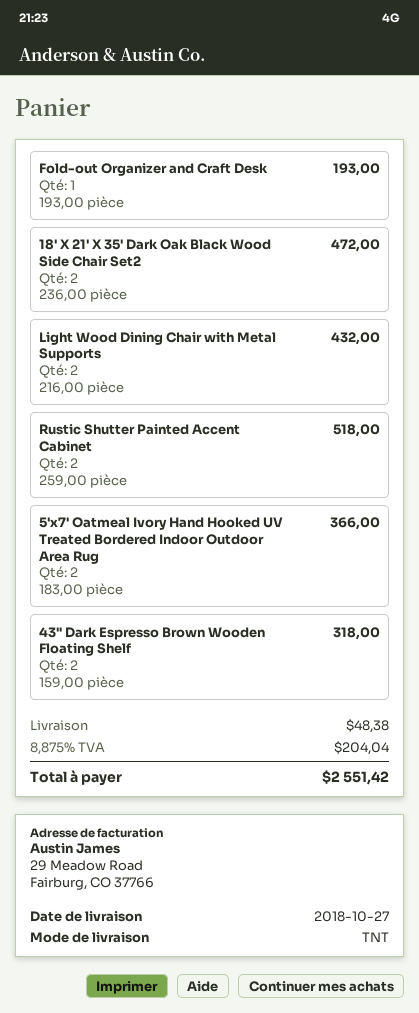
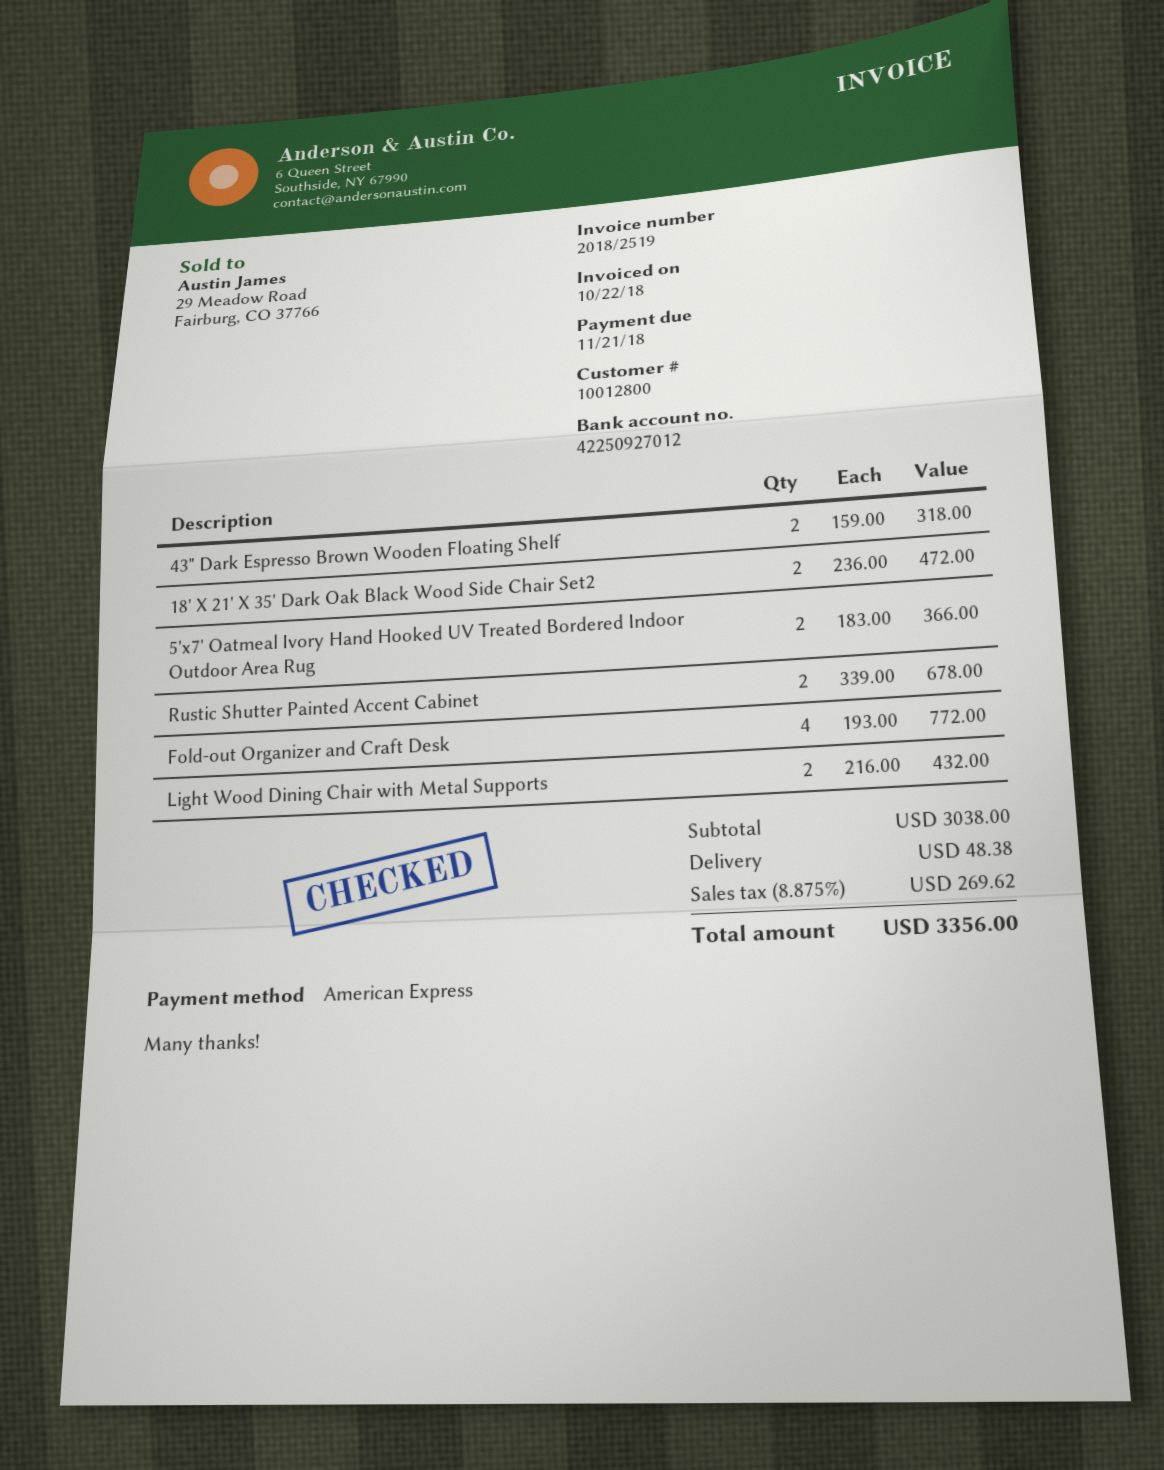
Fold-out Organizer and Craft Desk: 1 x 193.00 = 193.00 -> 4 x 193.00 = 772.00
Rustic Shutter Painted Accent Cabinet: 2 x 259.00 = 518.00 -> 2 x 339.00 = 678.00
tax: 8.875% = 204.04 -> 8.875% = 269.62
total: 2551.42 -> 3356.00

